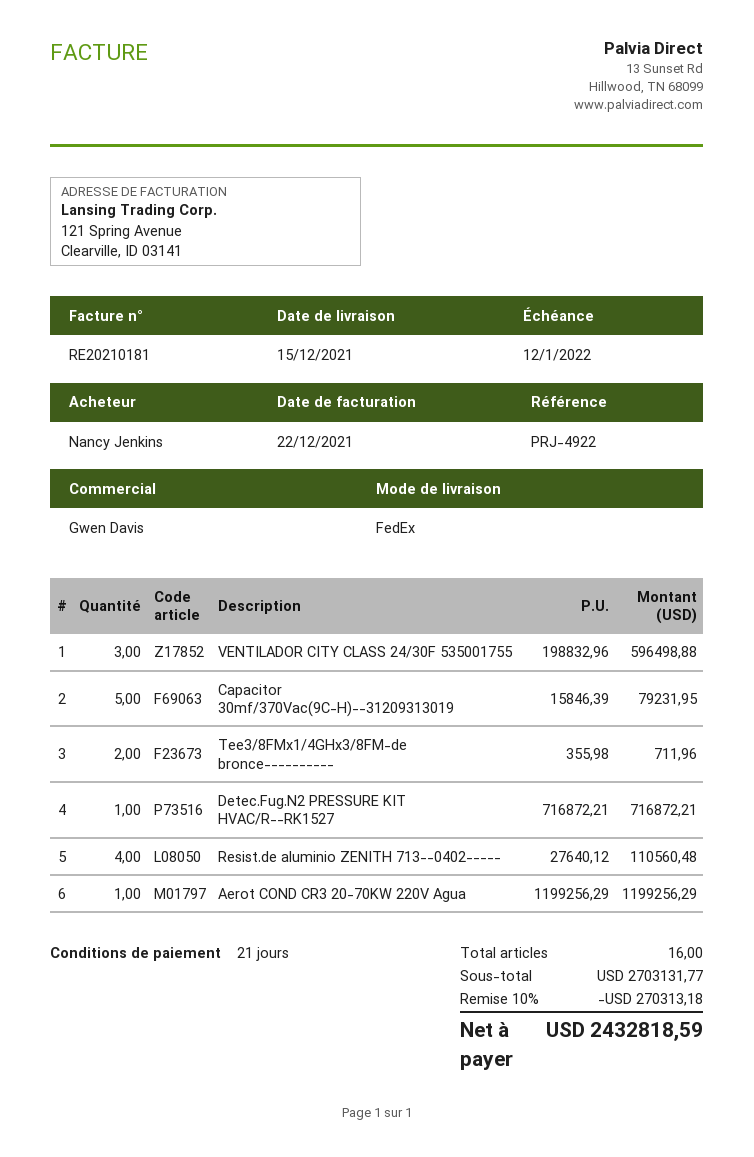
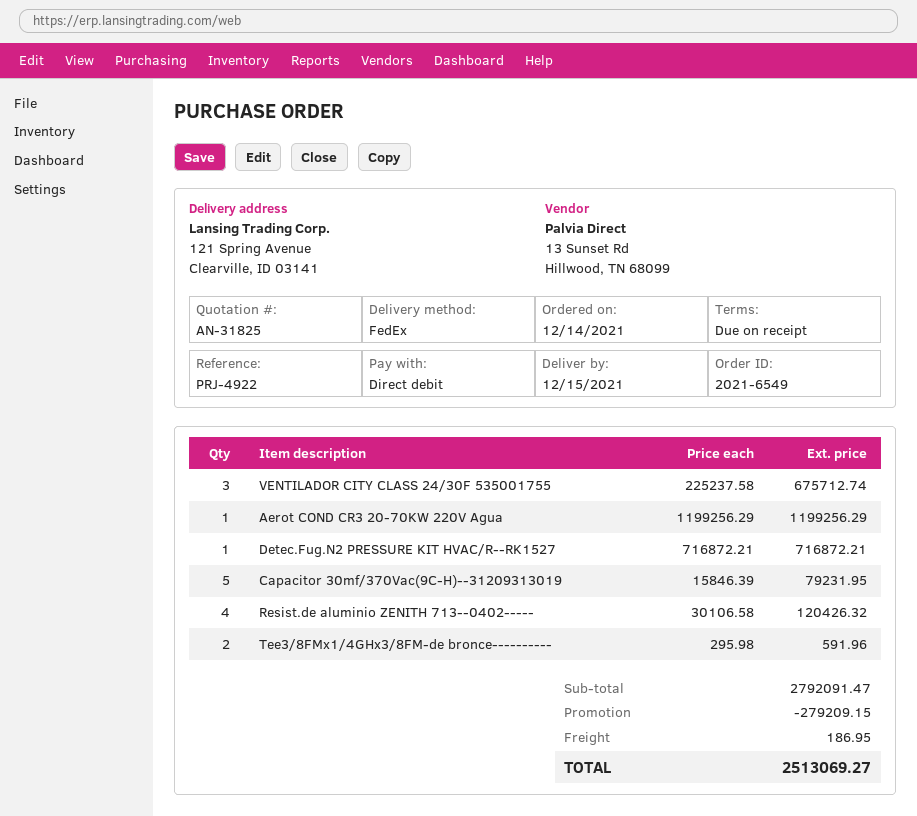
payment terms: 21 days -> on receipt
VENTILADOR CITY CLASS 24/30F 535001755: 3 x 198832.96 = 596498.88 -> 3 x 225237.58 = 675712.74
Tee3/8FMx1/4GHx3/8FM-de bronce----------: 2 x 355.98 = 711.96 -> 2 x 295.98 = 591.96
Resist.de aluminio ZENITH 713--0402-----: 4 x 27640.12 = 110560.48 -> 4 x 30106.58 = 120426.32
subtotal: 2703131.77 -> 2792091.47
discount: 270313.18 -> 279209.15
shipping: none -> 186.95
total: 2432818.59 -> 2513069.27

